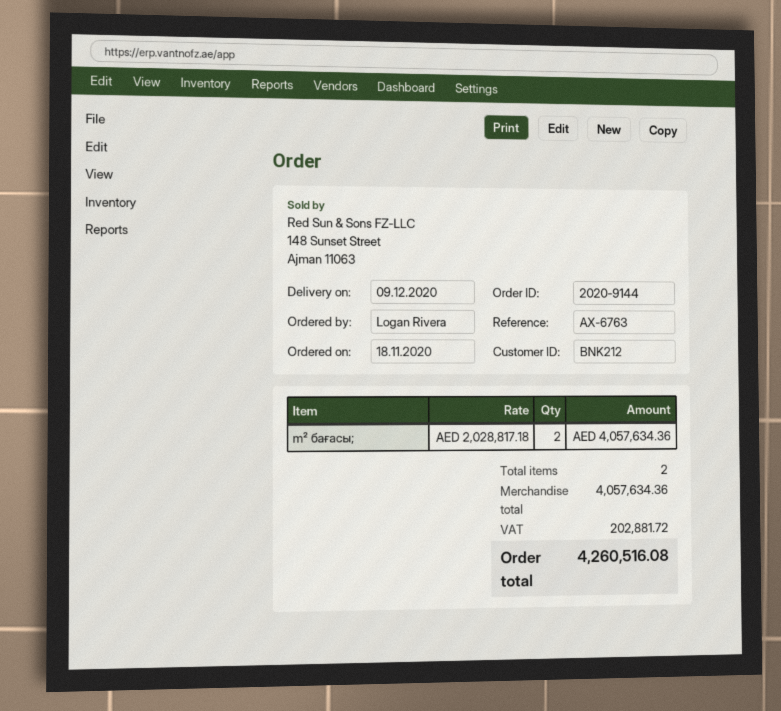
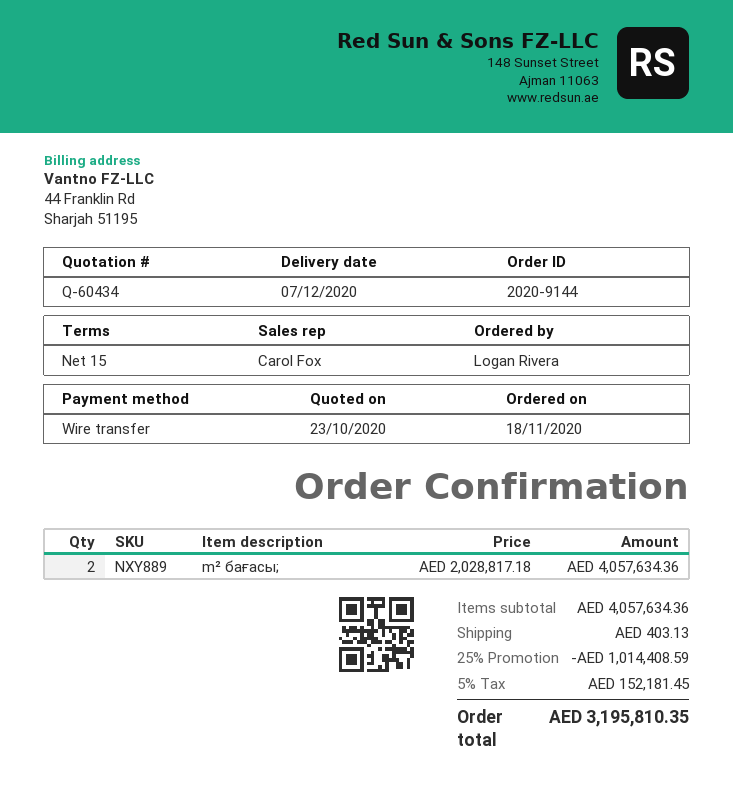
delivery date: 2020-12-09 -> 2020-12-07
discount: none -> 25% = 1014408.59
shipping: none -> 403.13
tax: 202881.72 -> 152181.45
total: 4260516.08 -> 3195810.35

